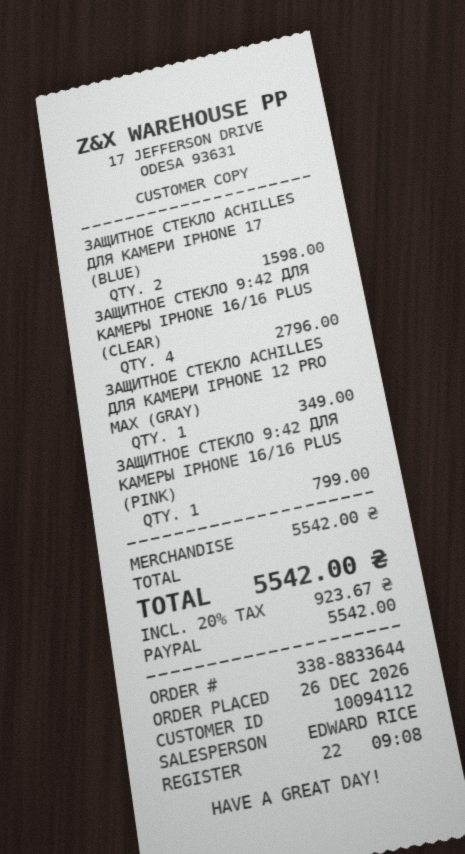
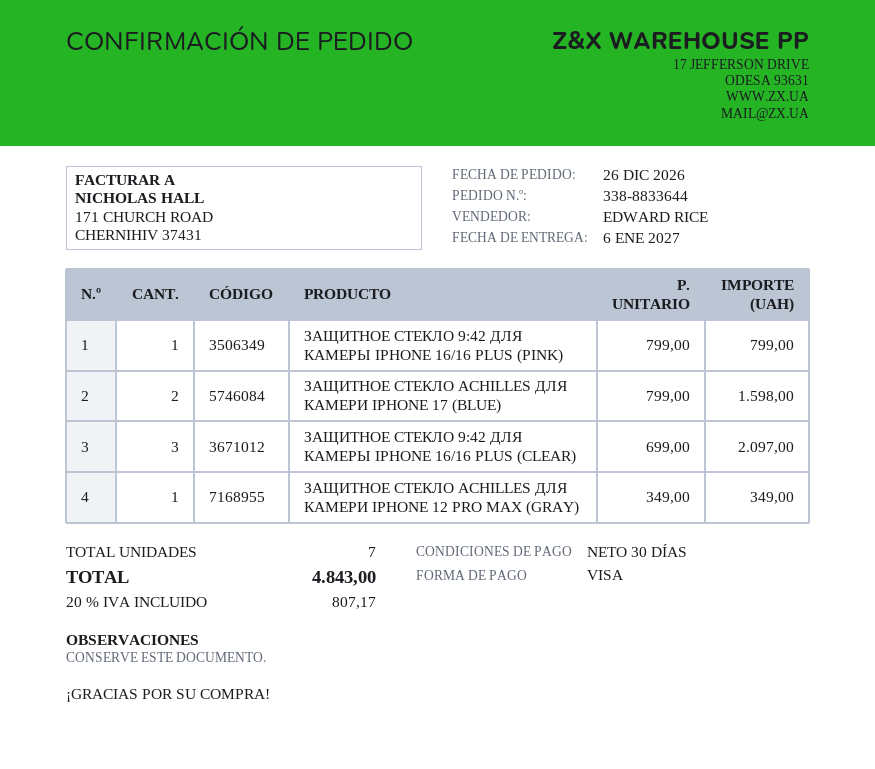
payment method: PayPal -> Visa
ЗАЩИТНОЕ СТЕКЛО 9:42 ДЛЯ КАМЕРЫ IPHONE 16/16 PLUS (CLEAR): 4 for 2796.00 -> 3 for 2097.00
tax: 20% = 923.67 -> 20% = 807.17
total: 5542.00 -> 4843.00

